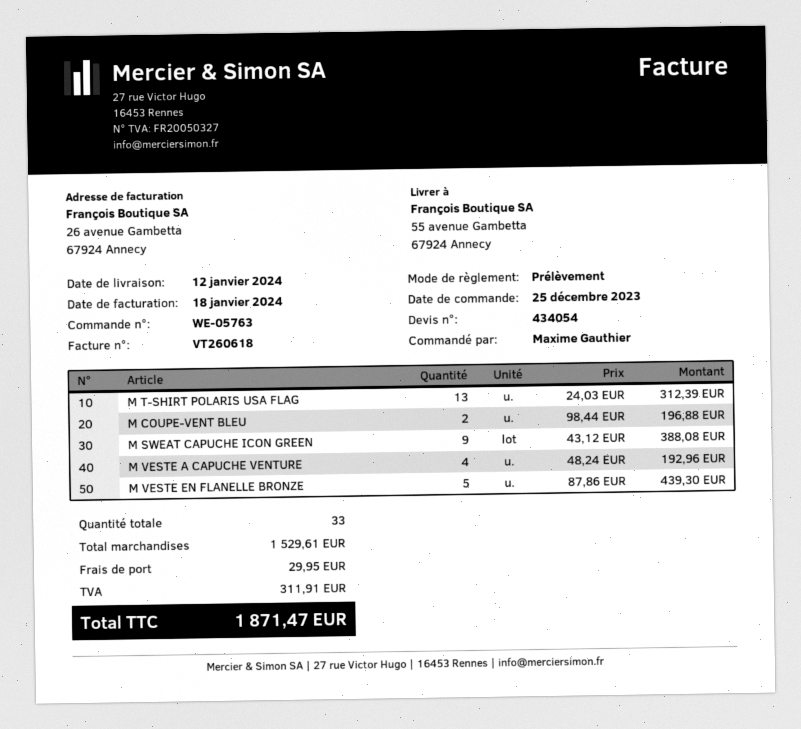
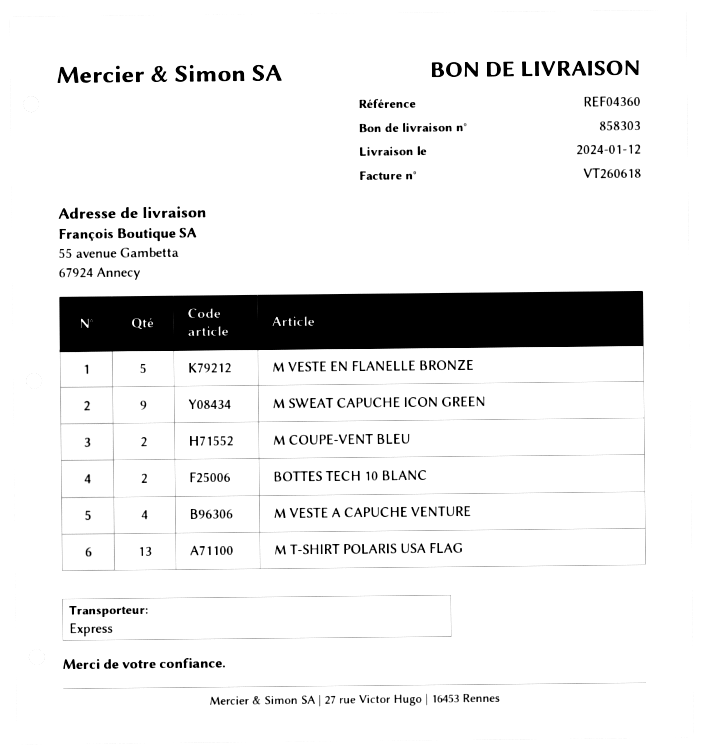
BOTTES TECH 10 BLANC: none -> 2

